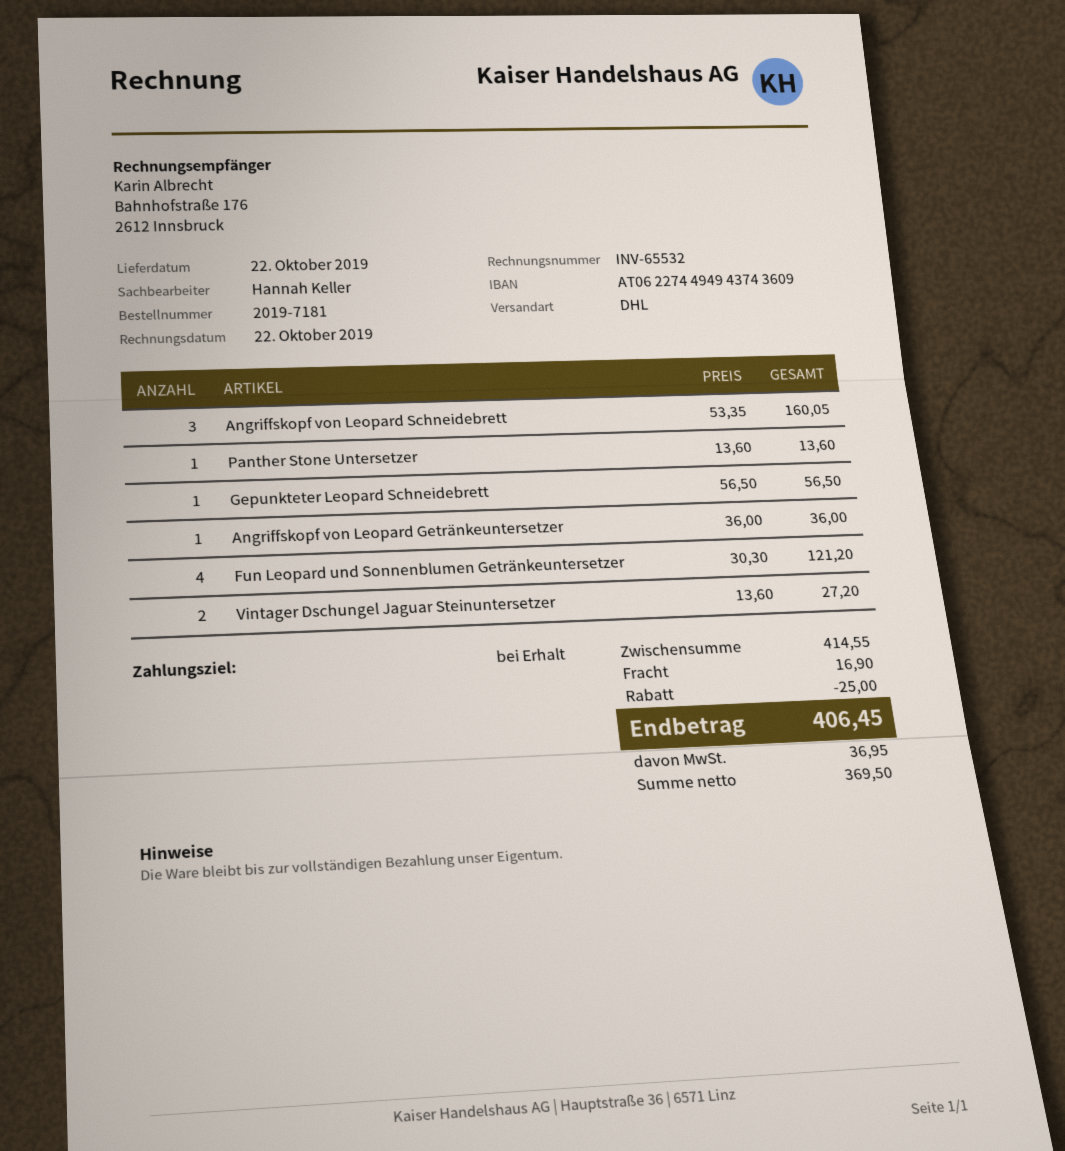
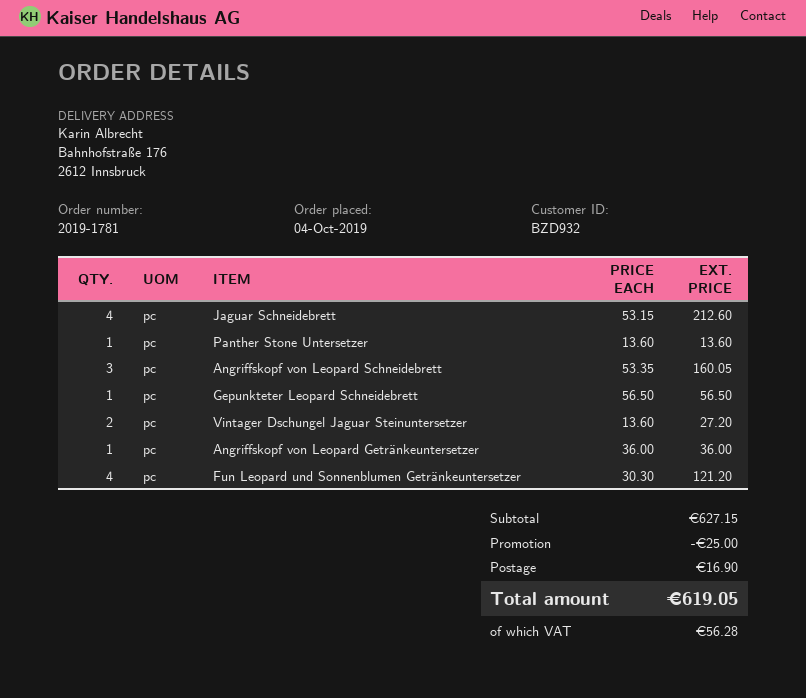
order number: 2019-7181 -> 2019-1781
Jaguar Schneidebrett: none -> 4 x 53.15 = 212.60
subtotal: 414.55 -> 627.15
tax: 36.95 -> 56.28
total: 406.45 -> 619.05

